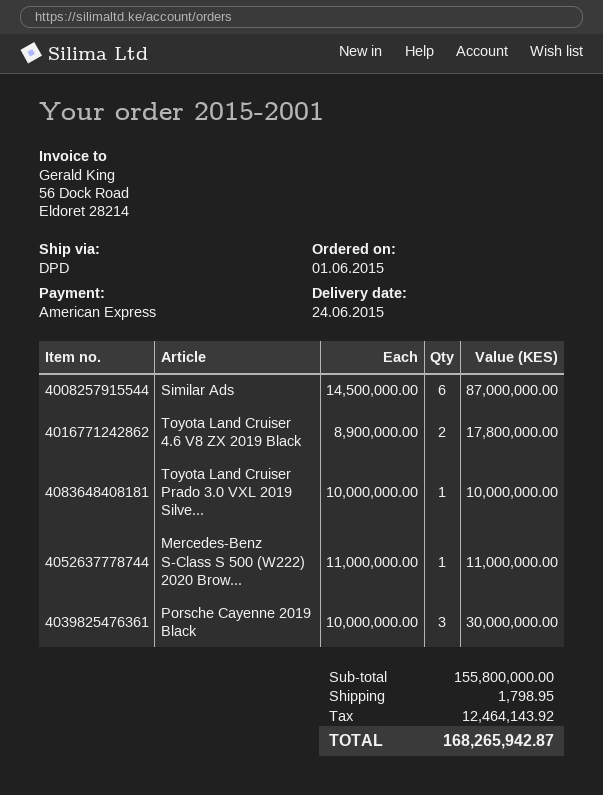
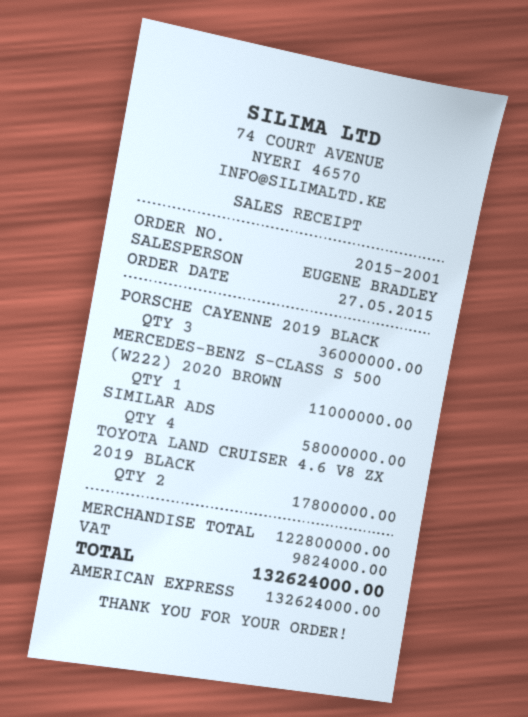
order date: 2015-06-01 -> 2015-05-27
Similar Ads: 6 for 87000000.00 -> 4 for 58000000.00
Toyota Land Cruiser Prado 3.0 VXL 2019 Silve...: 1 for 10000000.00 -> none
Porsche Cayenne 2019 Black: 3 for 30000000.00 -> 3 for 36000000.00
subtotal: 155800000.00 -> 122800000.00
shipping: 1798.95 -> none
tax: 12464143.92 -> 9824000.00
total: 168265942.87 -> 132624000.00

